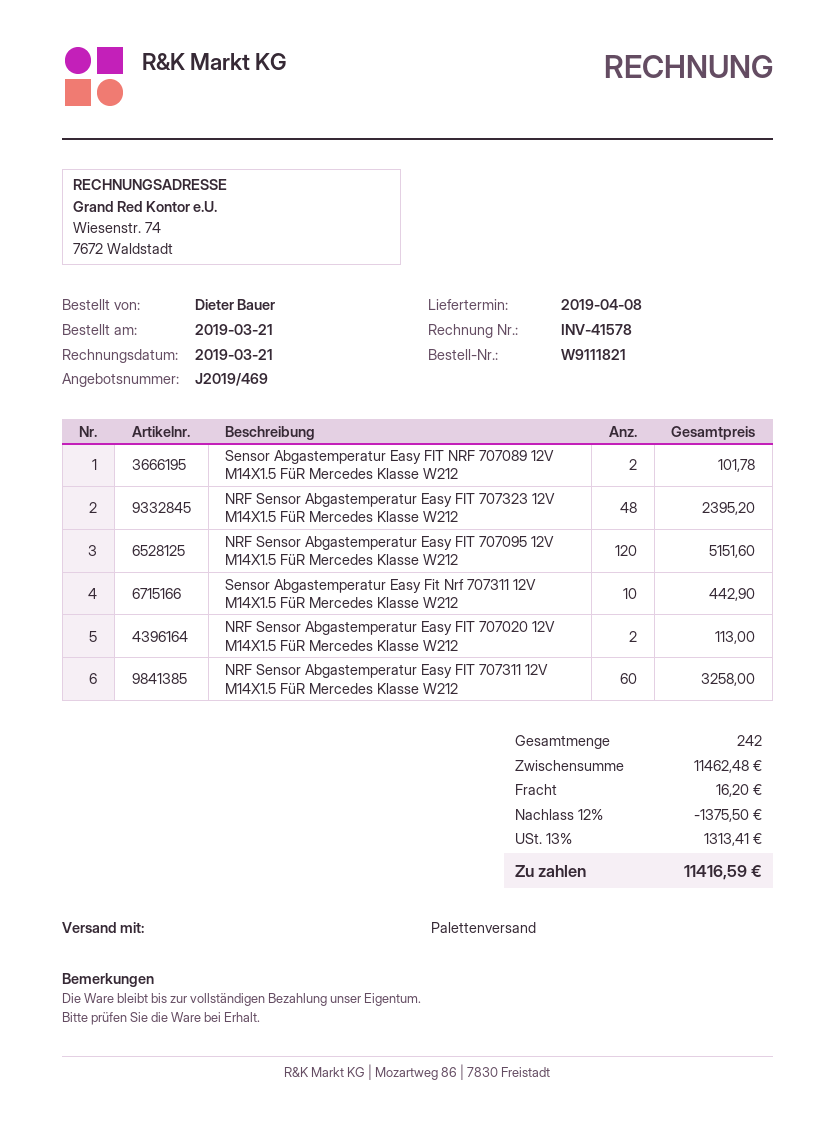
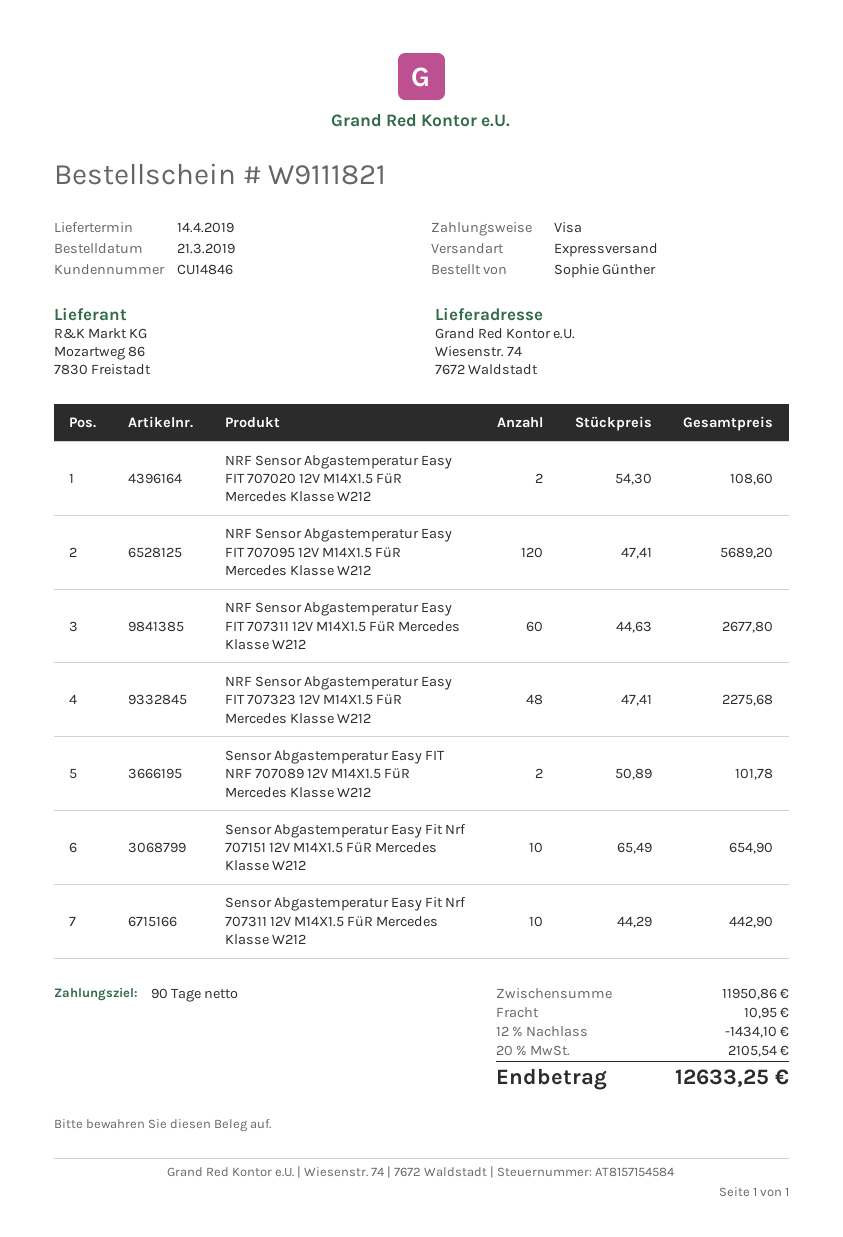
delivery date: 2019-04-08 -> 2019-04-14
ordered by: Dieter Bauer -> Sophie Günther
shipping method: pallet freight -> express
NRF Sensor Abgastemperatur Easy FIT 707323 12V M14X1.5 FüR Mercedes Klasse W212: 48 for 2395.20 -> 48 for 2275.68
NRF Sensor Abgastemperatur Easy FIT 707095 12V M14X1.5 FüR Mercedes Klasse W212: 120 for 5151.60 -> 120 for 5689.20
NRF Sensor Abgastemperatur Easy FIT 707020 12V M14X1.5 FüR Mercedes Klasse W212: 2 for 113.00 -> 2 for 108.60
NRF Sensor Abgastemperatur Easy FIT 707311 12V M14X1.5 FüR Mercedes Klasse W212: 60 for 3258.00 -> 60 for 2677.80
Sensor Abgastemperatur Easy Fit Nrf 707151 12V M14X1.5 FüR Mercedes Klasse W212: none -> 10 for 654.90
subtotal: 11462.48 -> 11950.86
discount: 12% = 1375.50 -> 12% = 1434.10
shipping: 16.20 -> 10.95
tax: 13% = 1313.41 -> 20% = 2105.54
total: 11416.59 -> 12633.25

